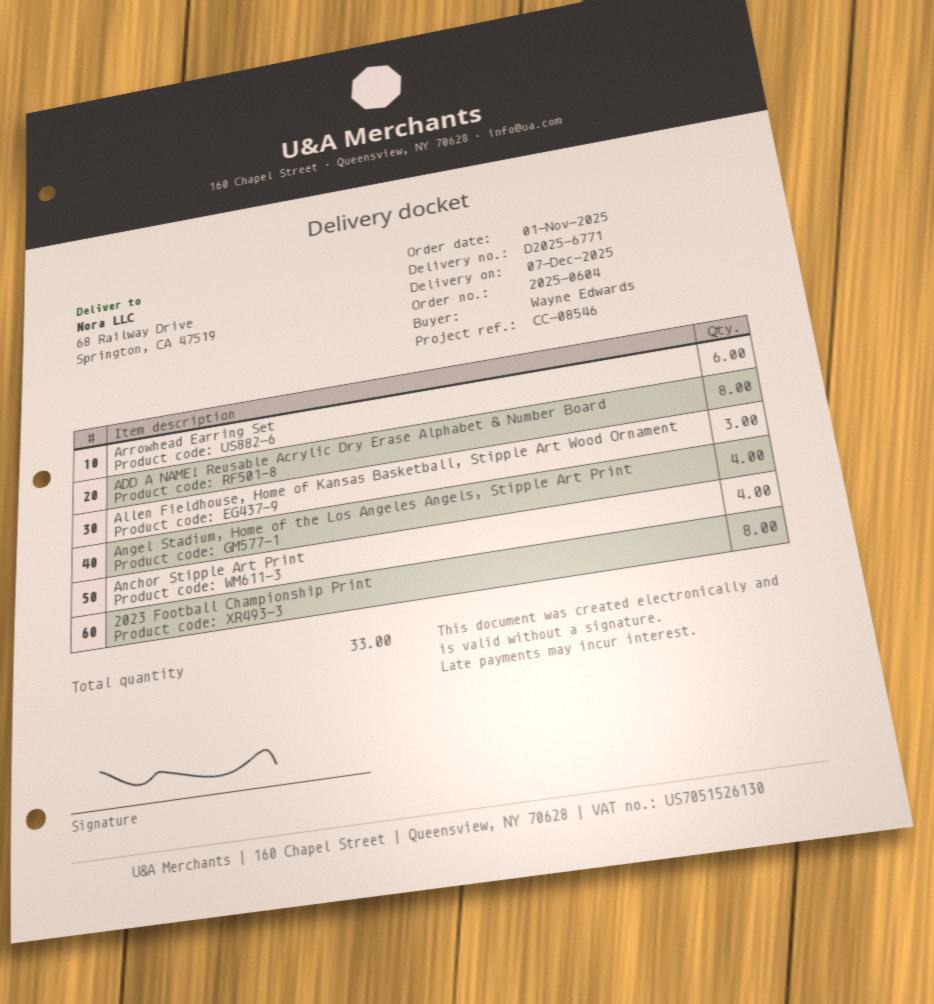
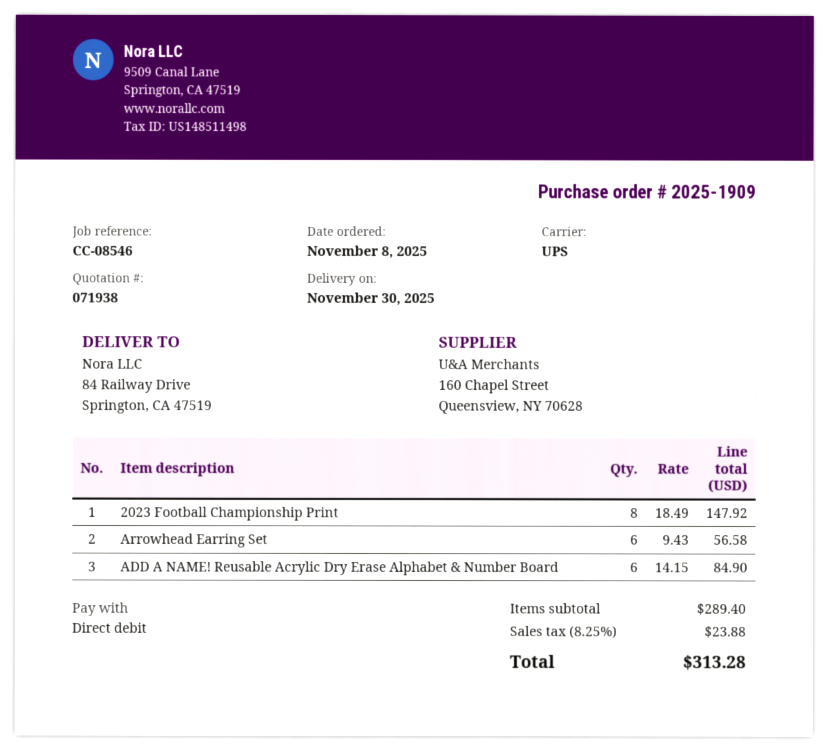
order number: 2025-0604 -> 2025-1909
order date: 2025-11-01 -> 2025-11-08
delivery date: 2025-12-07 -> 2025-11-30
ship to: 68 Railway Drive, Springton, CA 47519 -> 84 Railway Drive, Springton, CA 47519
ADD A NAME! Reusable Acrylic Dry Erase Alphabet & Number Board: 8 -> 6
Allen Fieldhouse, Home of Kansas Basketball, Stipple Art Wood Ornament: 3 -> none
Angel Stadium, Home of the Los Angeles Angels, Stipple Art Print: 4 -> none
Anchor Stipple Art Print: 4 -> none

